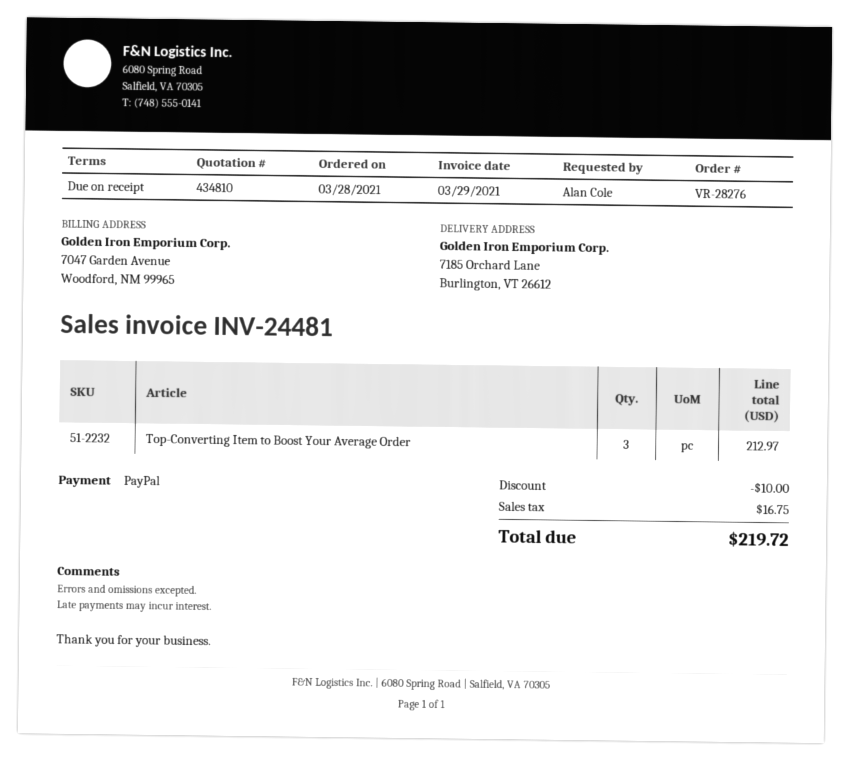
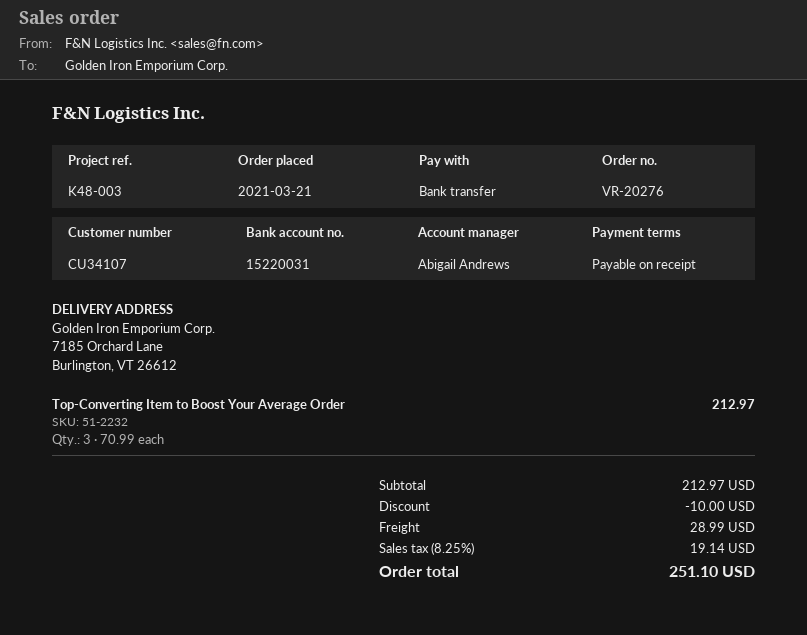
order number: VR-28276 -> VR-20276
order date: 2021-03-28 -> 2021-03-21
payment method: PayPal -> bank transfer
shipping: none -> 28.99
tax: 16.75 -> 19.14
total: 219.72 -> 251.10

